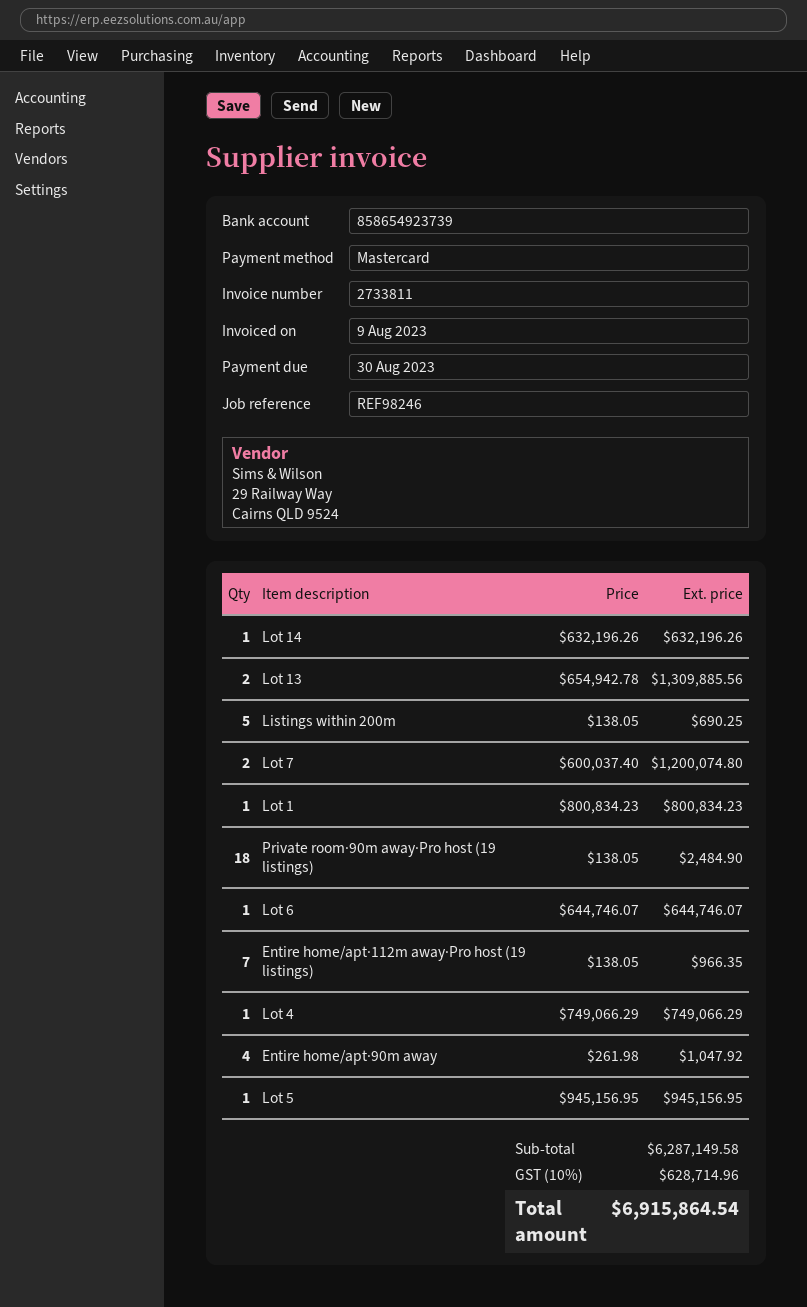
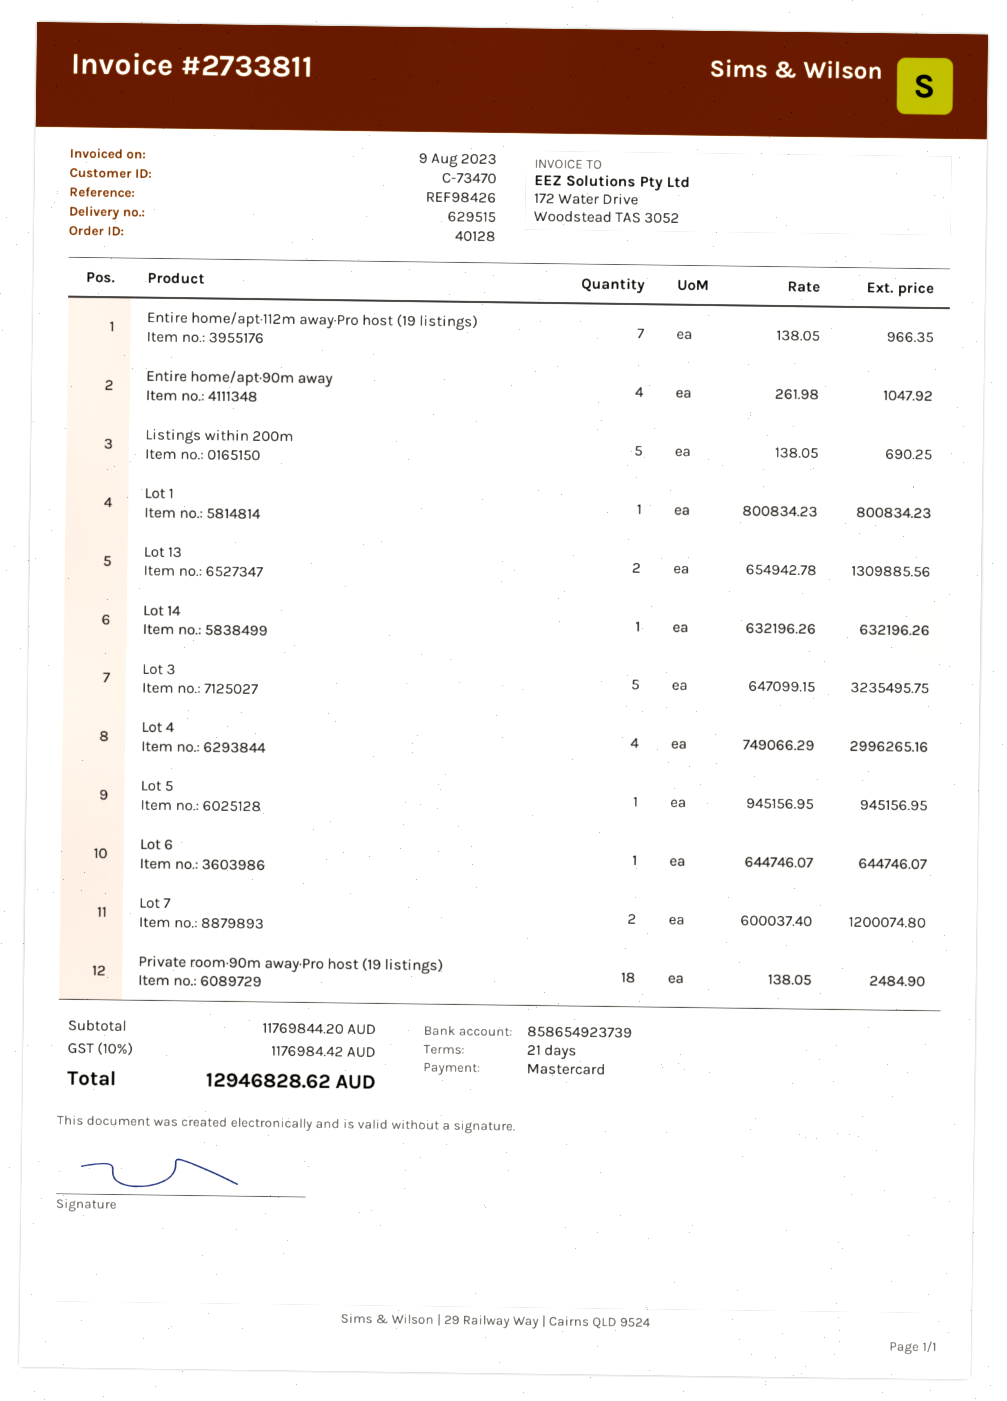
reference: REF98246 -> REF98426
Lot 4: 1 x 749066.29 = 749066.29 -> 4 x 749066.29 = 2996265.16
Lot 3: none -> 5 x 647099.15 = 3235495.75
subtotal: 6287149.58 -> 11769844.20
tax: 10% = 628714.96 -> 10% = 1176984.42
total: 6915864.54 -> 12946828.62

